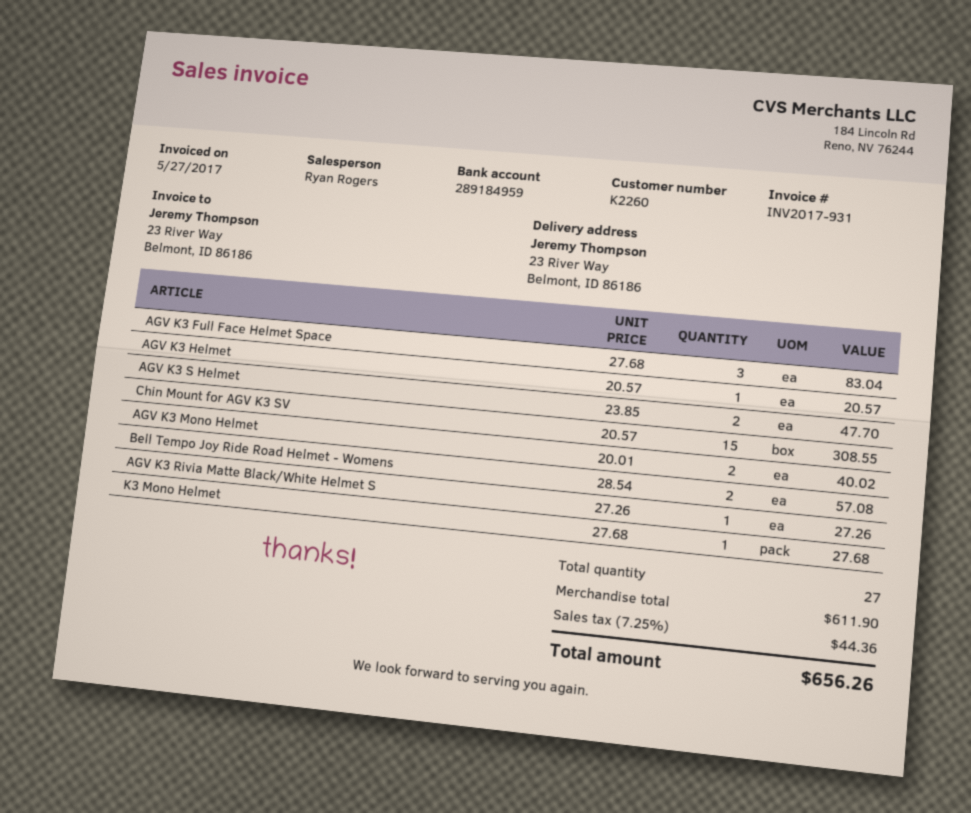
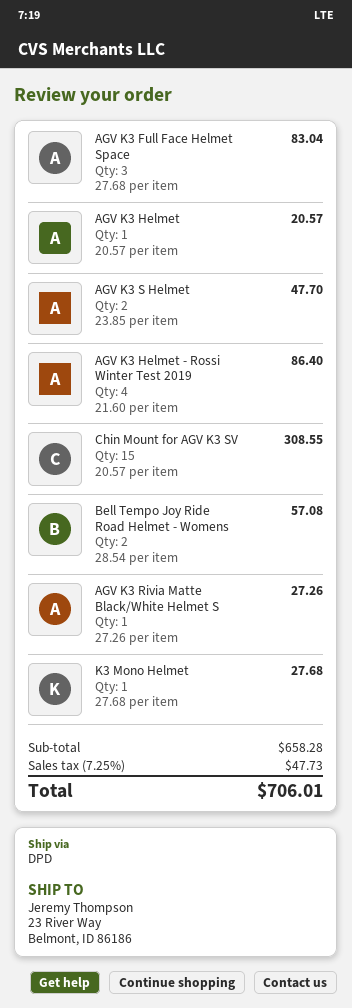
AGV K3 Mono Helmet: 2 x 20.01 = 40.02 -> none
AGV K3 Helmet - Rossi Winter Test 2019: none -> 4 x 21.60 = 86.40
subtotal: 611.90 -> 658.28
tax: 7.25% = 44.36 -> 7.25% = 47.73
total: 656.26 -> 706.01

